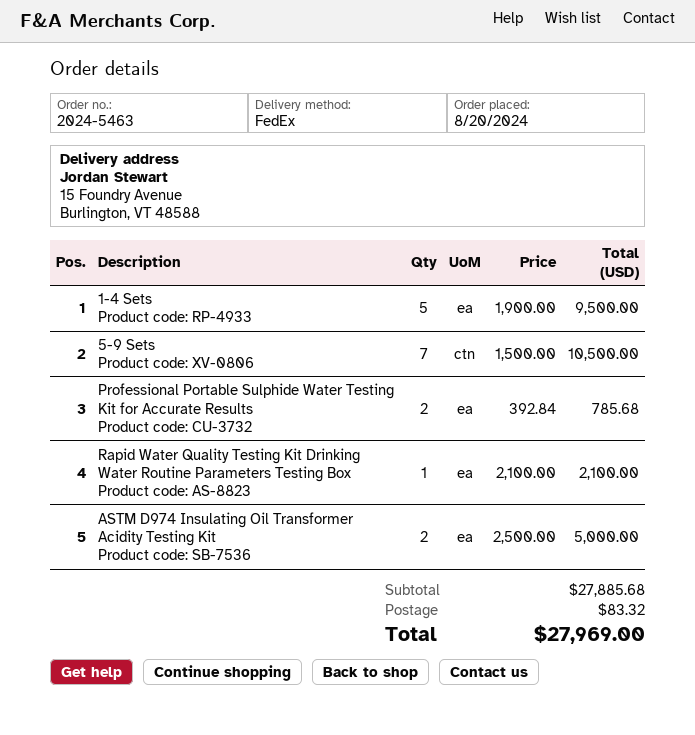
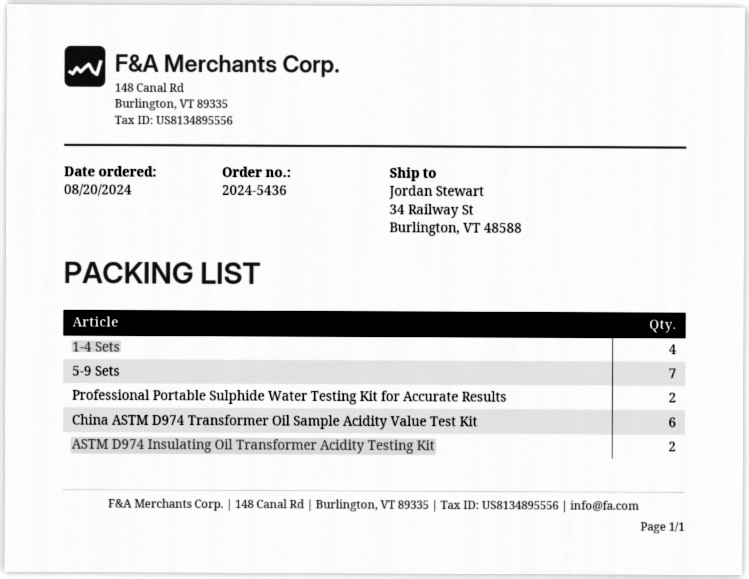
order number: 2024-5463 -> 2024-5436
ship to: 15 Foundry Avenue, Burlington, VT 48588 -> 34 Railway St, Burlington, VT 48588
1-4 Sets: 5 -> 4
Rapid Water Quality Testing Kit Drinking Water Routine Parameters Testing Box: 1 -> none
China ASTM D974 Transformer Oil Sample Acidity Value Test Kit: none -> 6

